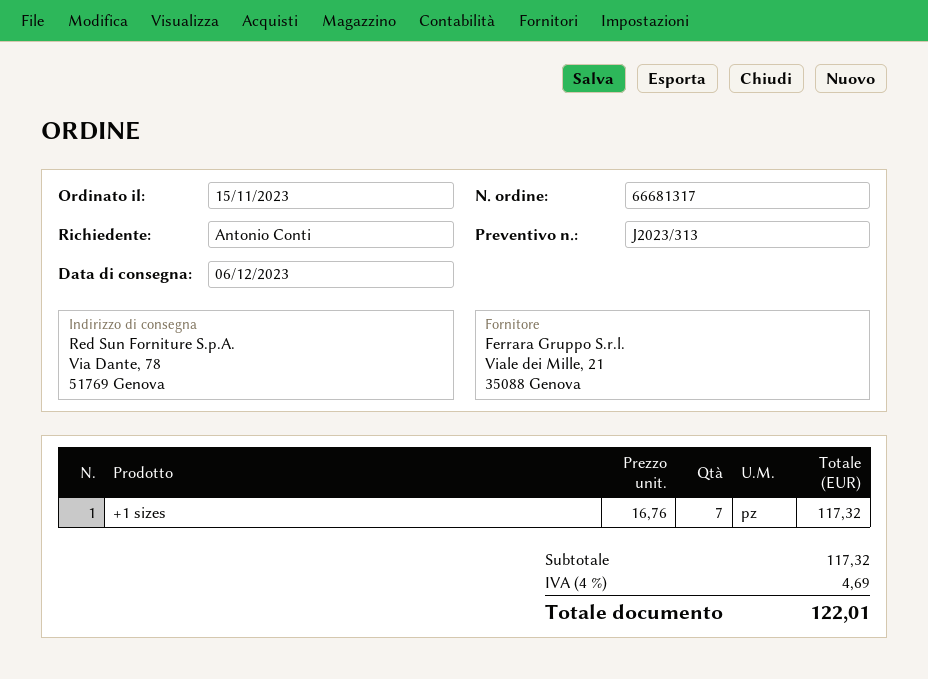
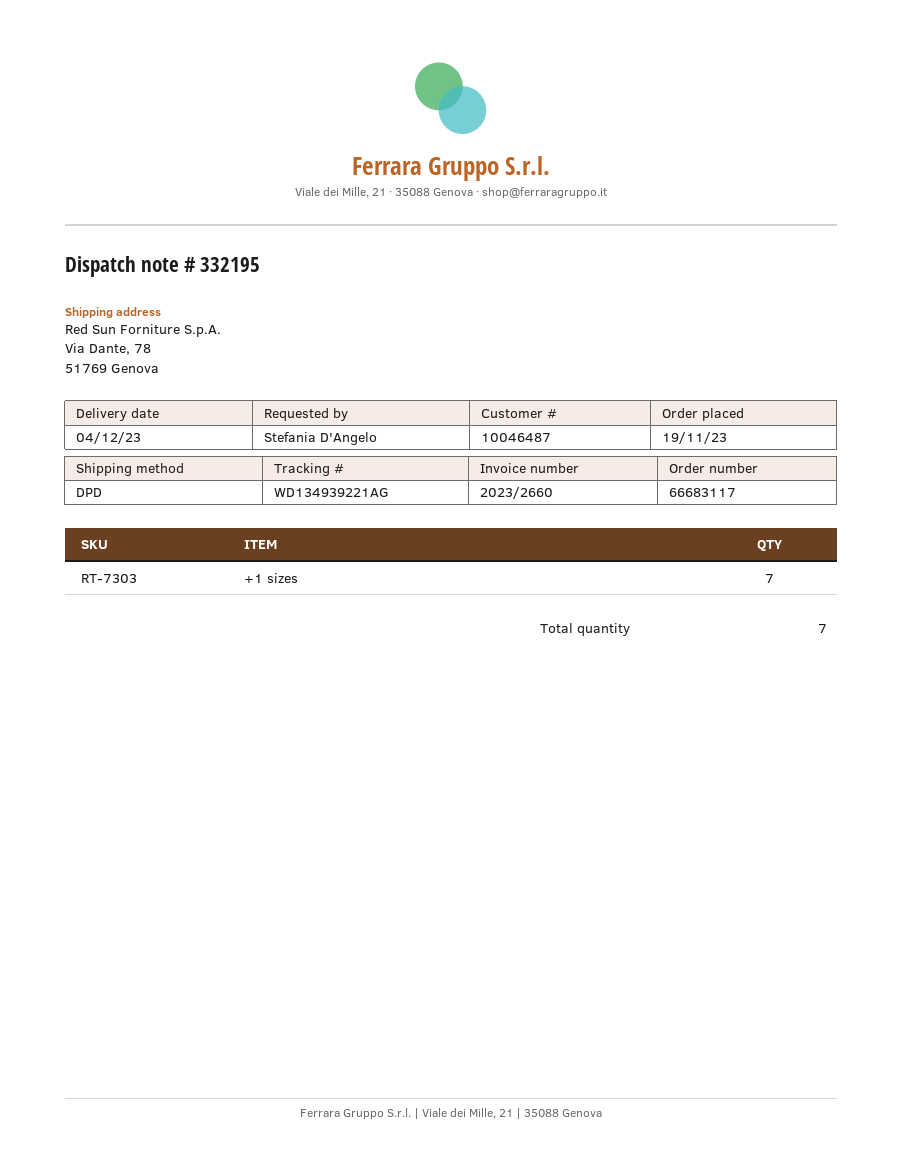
order number: 66681317 -> 66683117
order date: 2023-11-15 -> 2023-11-19
delivery date: 2023-12-06 -> 2023-12-04
ordered by: Antonio Conti -> Stefania D'Angelo

